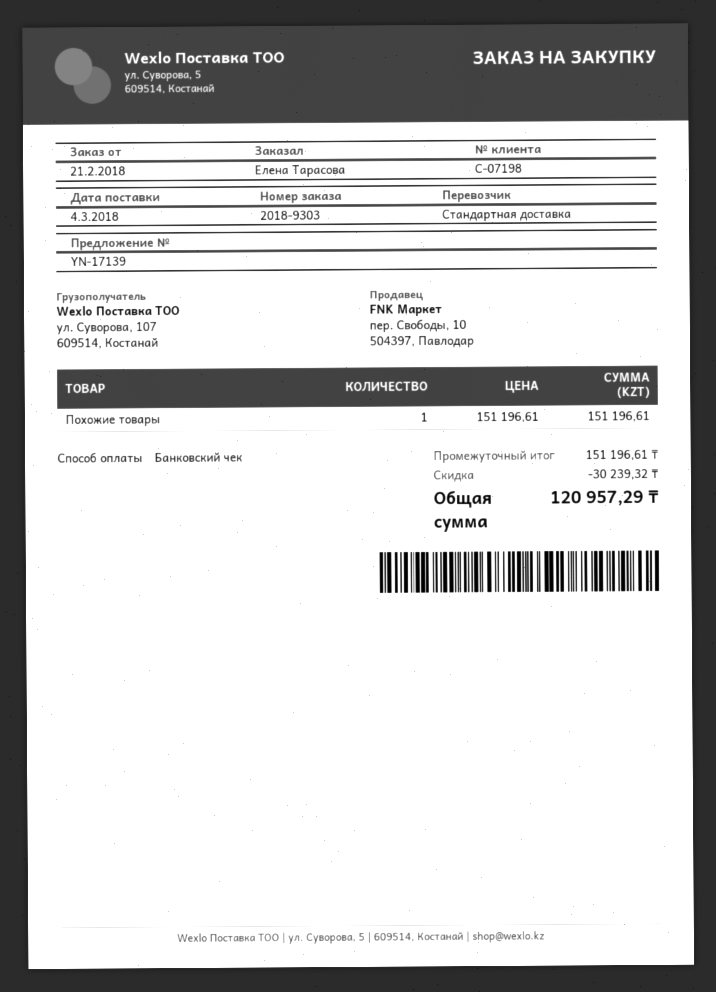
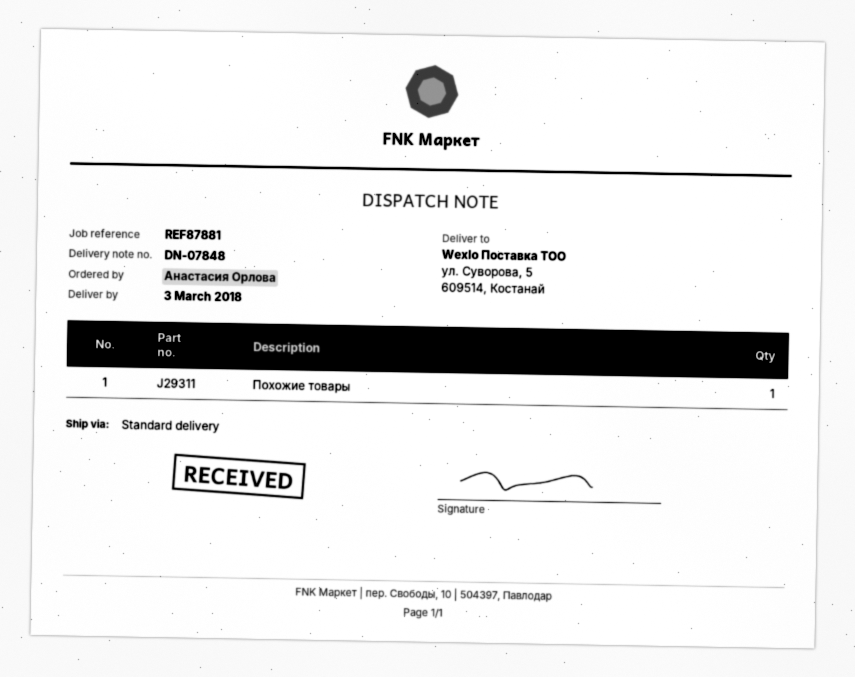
delivery date: 2018-03-04 -> 2018-03-03
ordered by: Елена Тарасова -> Анастасия Орлова
ship to: ул. Суворова, 107, 609514, Костанай -> ул. Суворова, 5, 609514, Костанай

